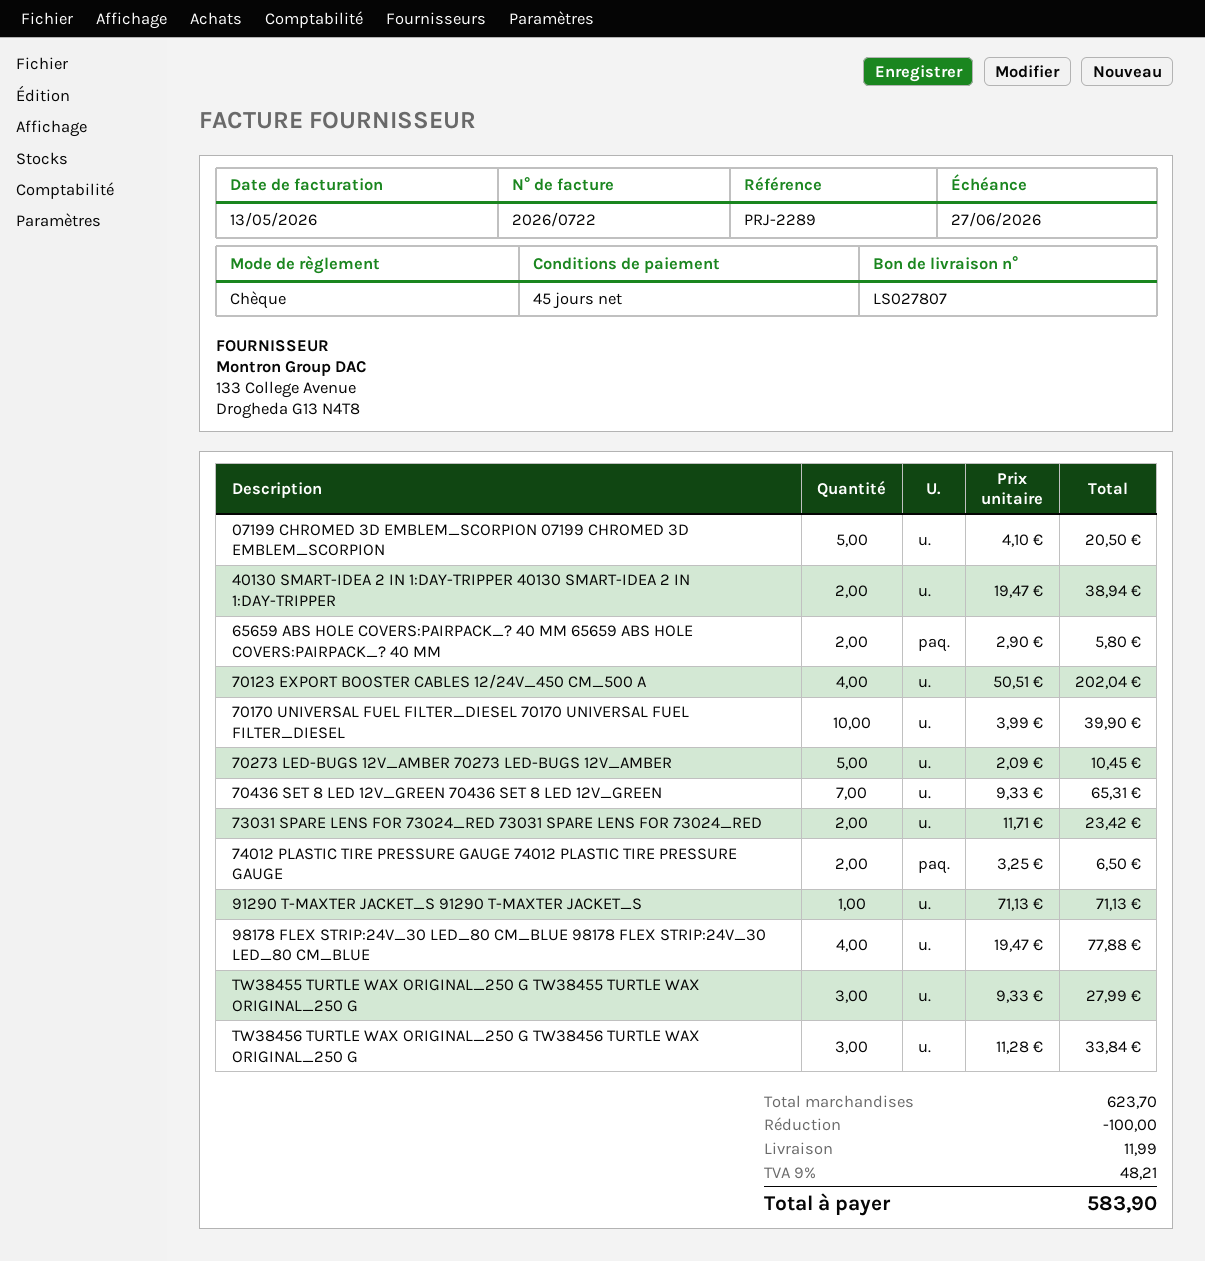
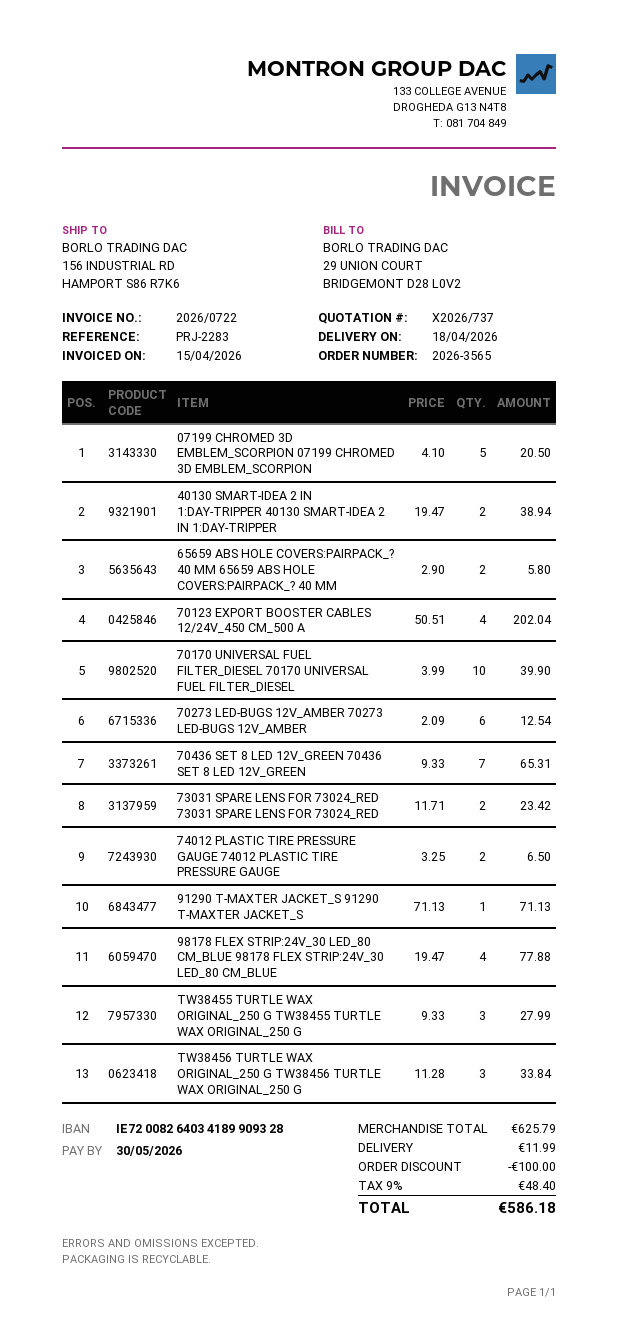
invoice date: 2026-05-13 -> 2026-04-15
due date: 2026-06-27 -> 2026-05-30
reference: PRJ-2289 -> PRJ-2283
70273 LED-BUGS 12V_AMBER 70273 LED-BUGS 12V_AMBER: 5 x 2.09 = 10.45 -> 6 x 2.09 = 12.54
subtotal: 623.70 -> 625.79
tax: 9% = 48.21 -> 9% = 48.40
total: 583.90 -> 586.18

